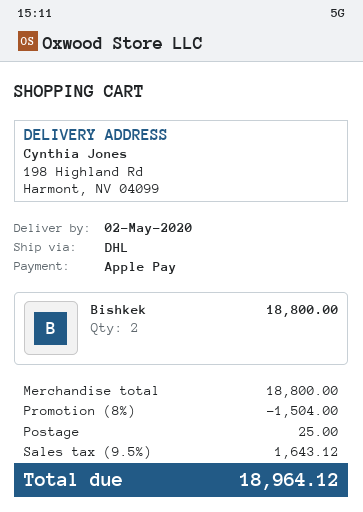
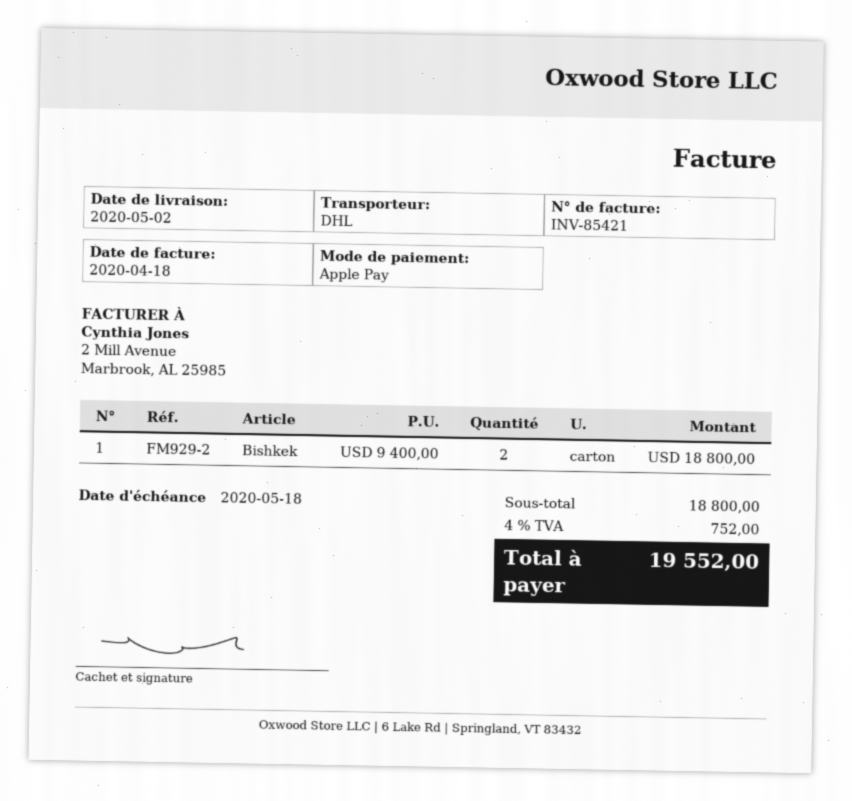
discount: 8% = 1504.00 -> none
shipping: 25.00 -> none
tax: 9.5% = 1643.12 -> 4% = 752.00
total: 18964.12 -> 19552.00

